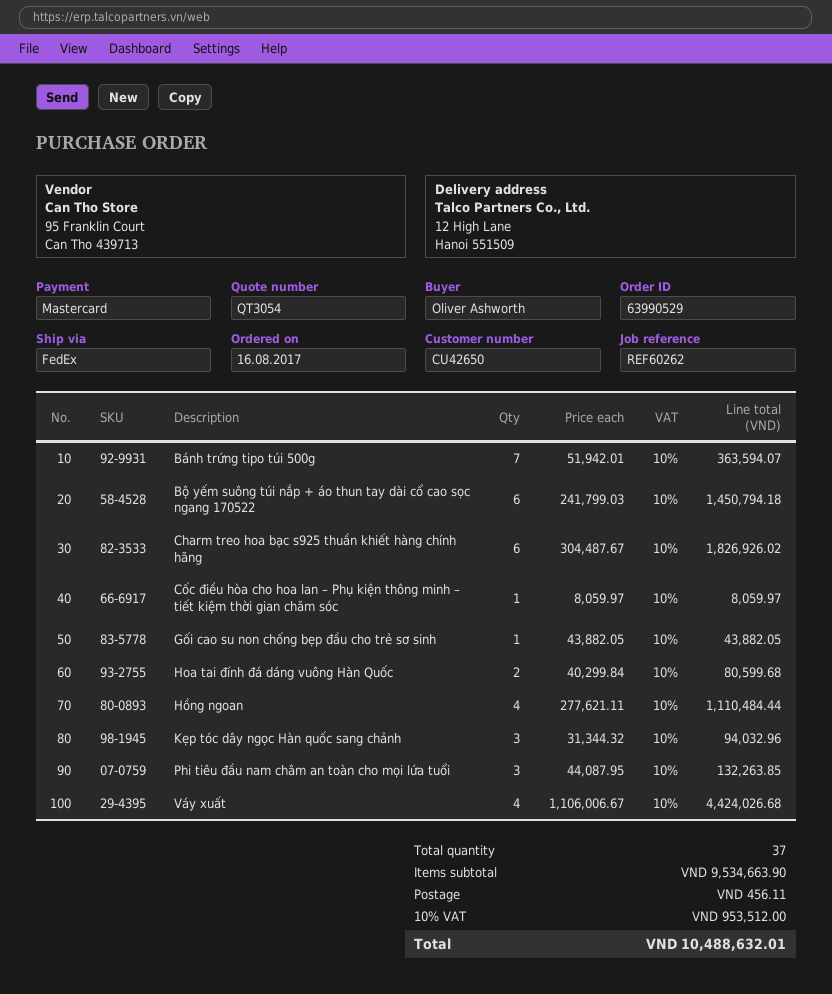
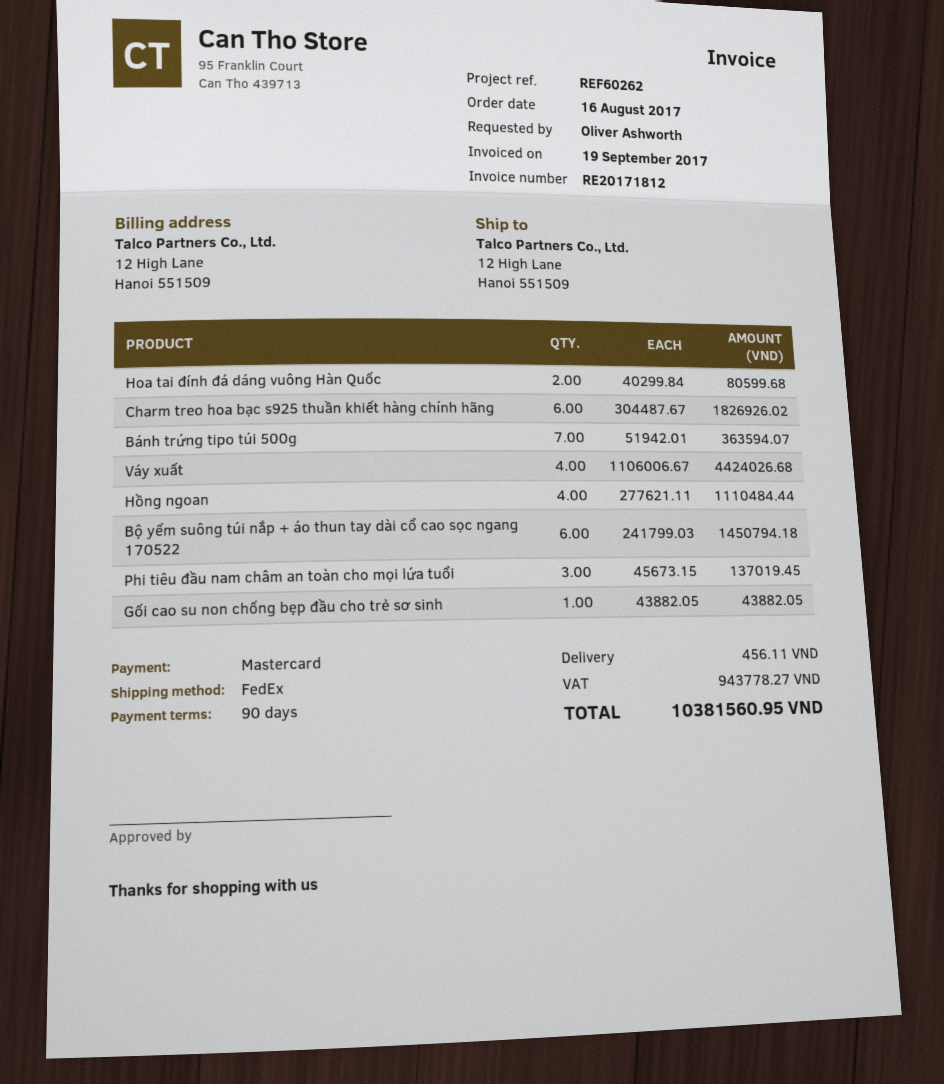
Cốc điều hòa cho hoa lan – Phụ kiện thông minh – tiết kiệm thời gian chăm sóc: 1 x 8059.97 = 8059.97 -> none
Kẹp tóc dây ngọc Hàn quốc sang chảnh: 3 x 31344.32 = 94032.96 -> none
Phi tiêu đầu nam châm an toàn cho mọi lứa tuổi: 3 x 44087.95 = 132263.85 -> 3 x 45673.15 = 137019.45
tax: 953512.00 -> 943778.27
total: 10488632.01 -> 10381560.95

